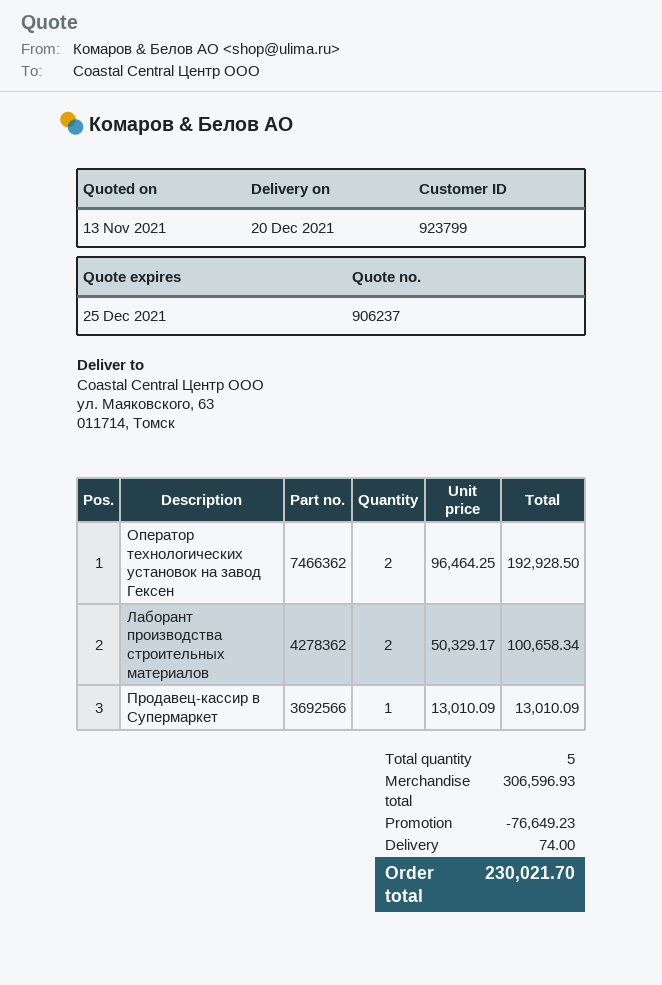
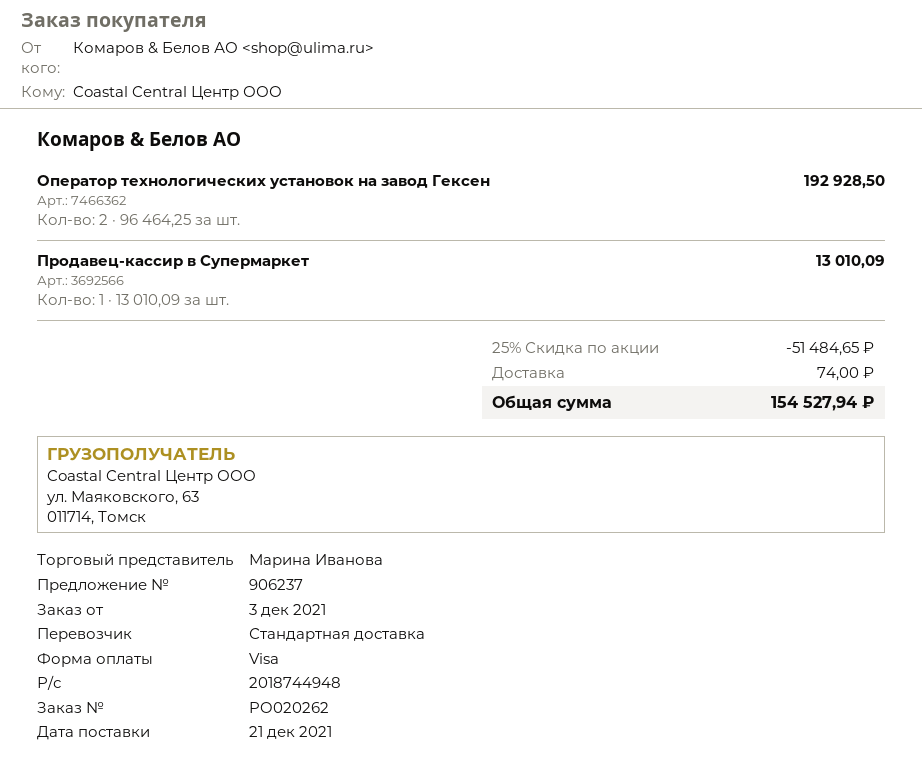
delivery date: 2021-12-20 -> 2021-12-21
Лаборант производства строительных материалов: 2 x 50329.17 = 100658.34 -> none
discount: 76649.23 -> 51484.65
total: 230021.70 -> 154527.94

